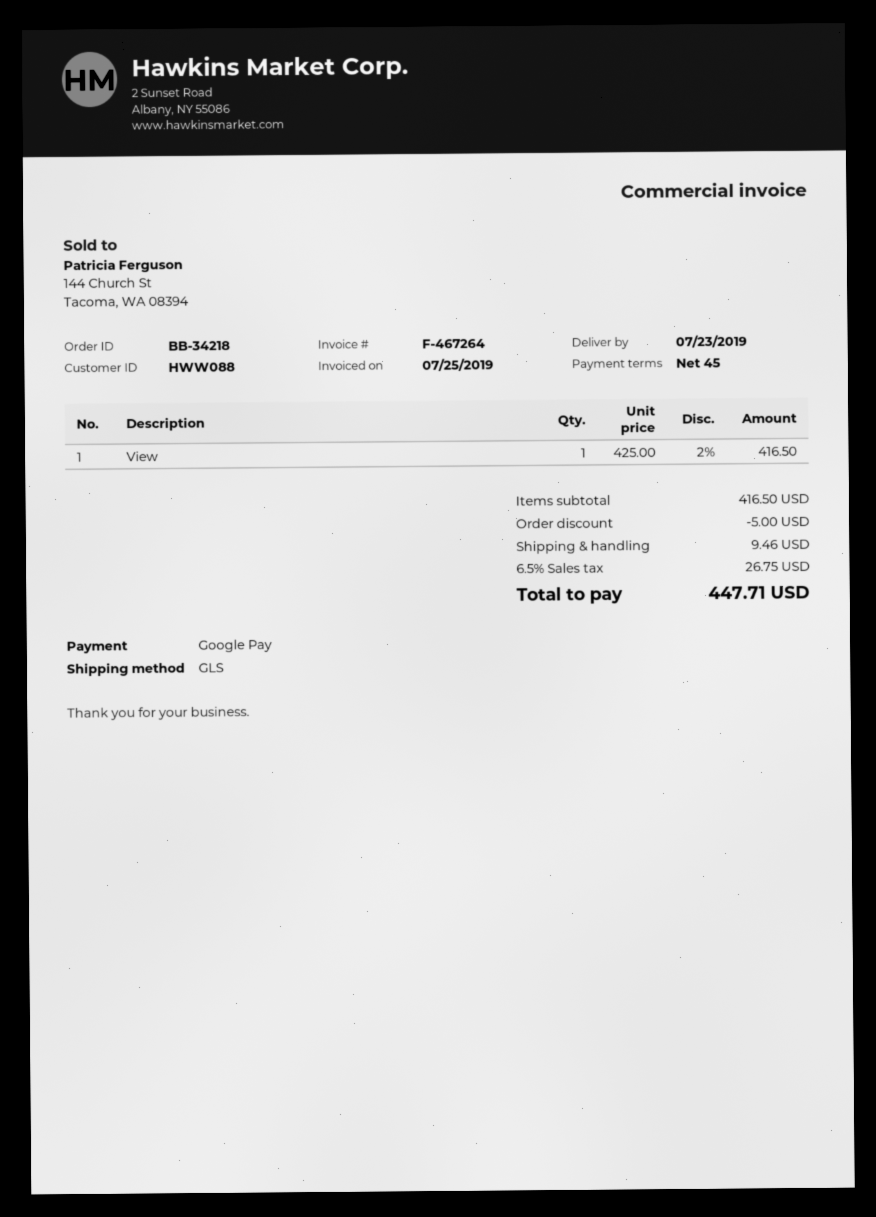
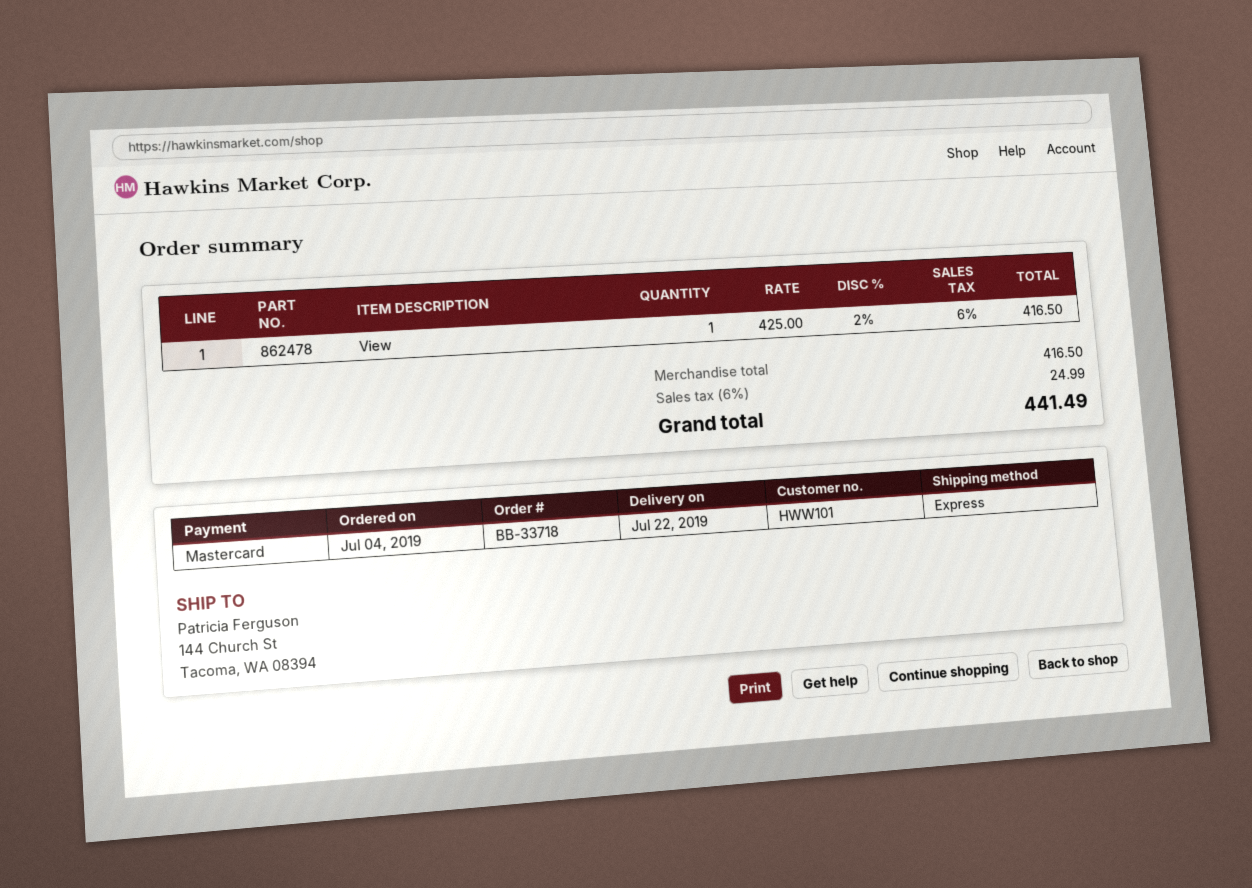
order number: BB-34218 -> BB-33718
delivery date: 2019-07-23 -> 2019-07-22
customer number: HWW088 -> HWW101
payment method: Google Pay -> Mastercard
shipping method: GLS -> express
discount: 5.00 -> none
shipping: 9.46 -> none
tax: 6.5% = 26.75 -> 6% = 24.99
total: 447.71 -> 441.49

